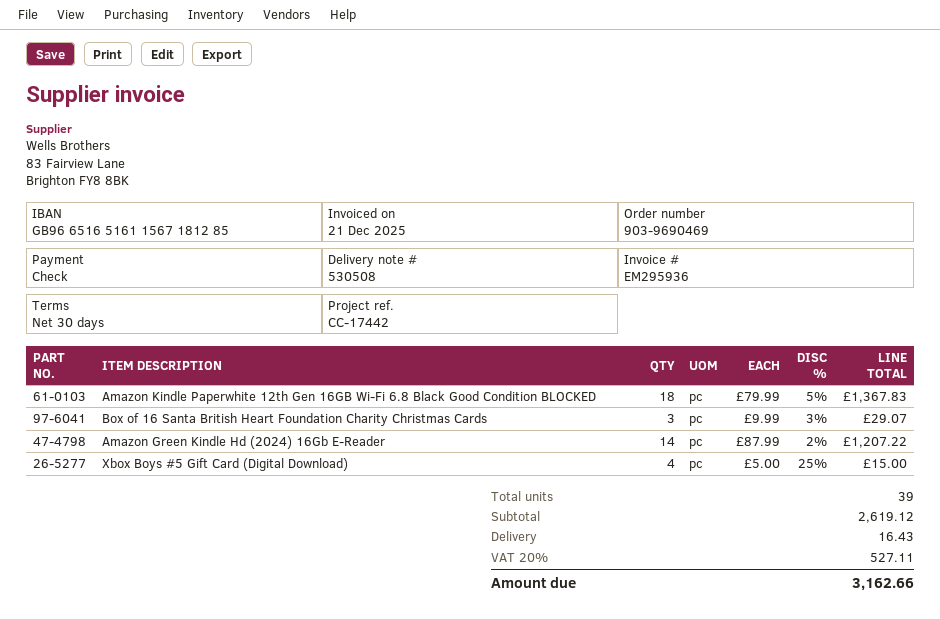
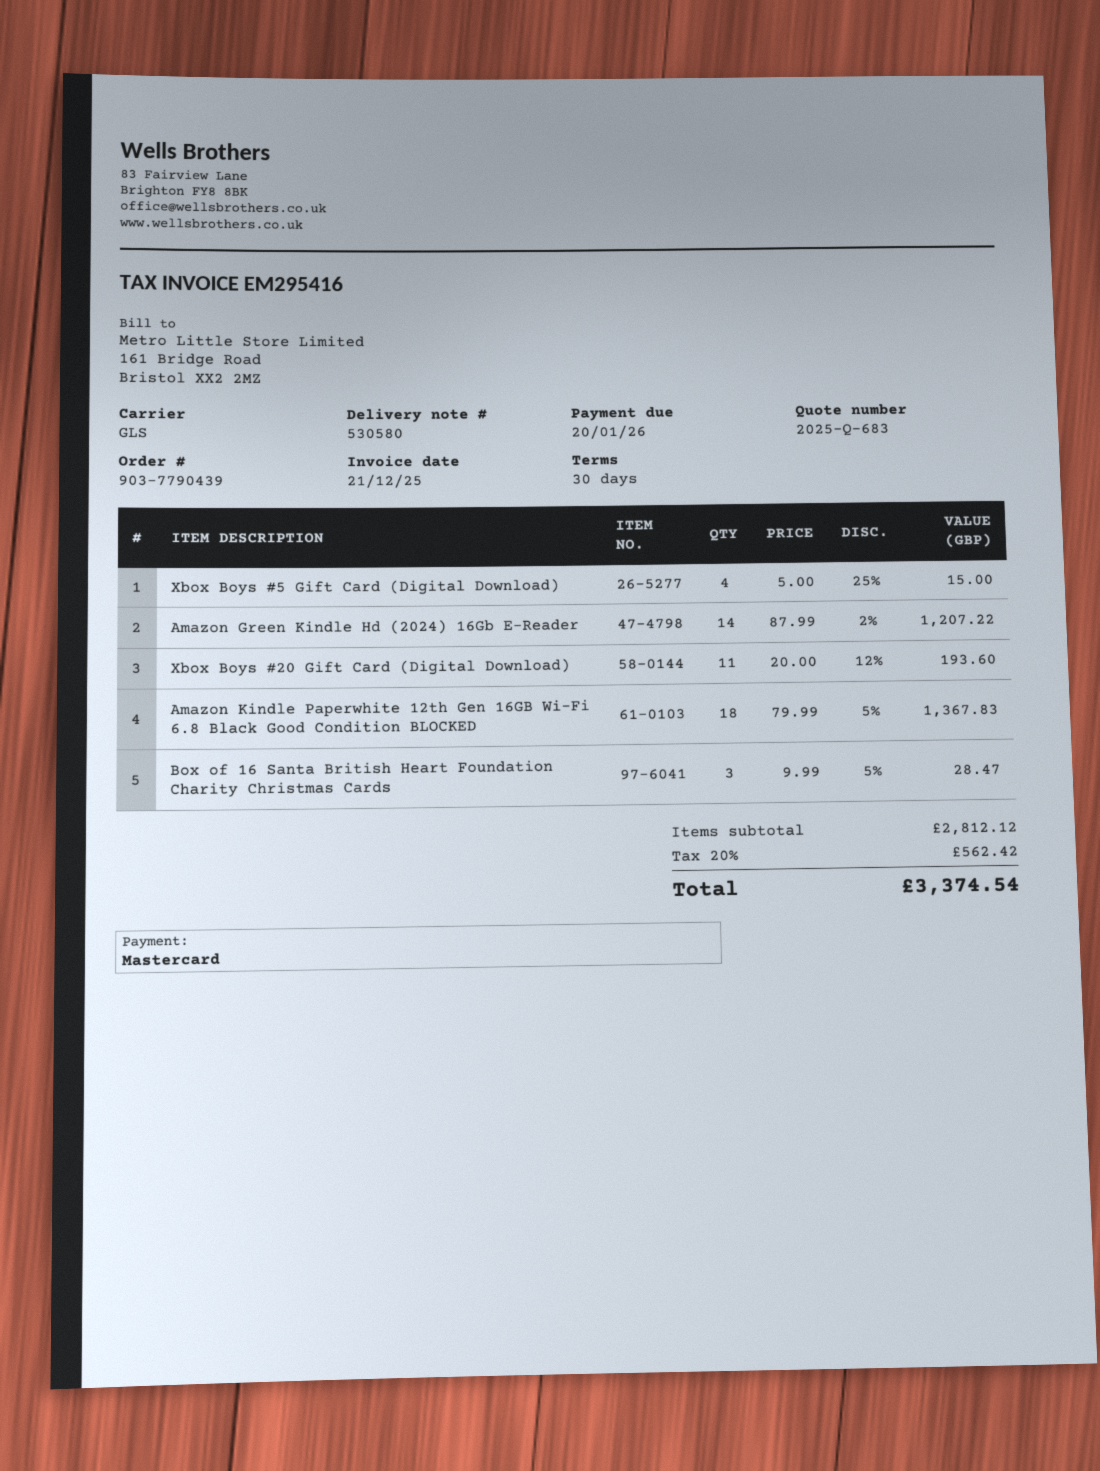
order number: 903-9690469 -> 903-7790439
delivery note number: 530508 -> 530580
invoice number: EM295936 -> EM295416
payment method: cheque -> Mastercard
Box of 16 Santa British Heart Foundation Charity Christmas Cards: 3 x 9.99 - 3% = 29.07 -> 3 x 9.99 - 5% = 28.47
Xbox Boys #20 Gift Card (Digital Download): none -> 11 x 20.00 - 12% = 193.60
subtotal: 2619.12 -> 2812.12
shipping: 16.43 -> none
tax: 20% = 527.11 -> 20% = 562.42
total: 3162.66 -> 3374.54

